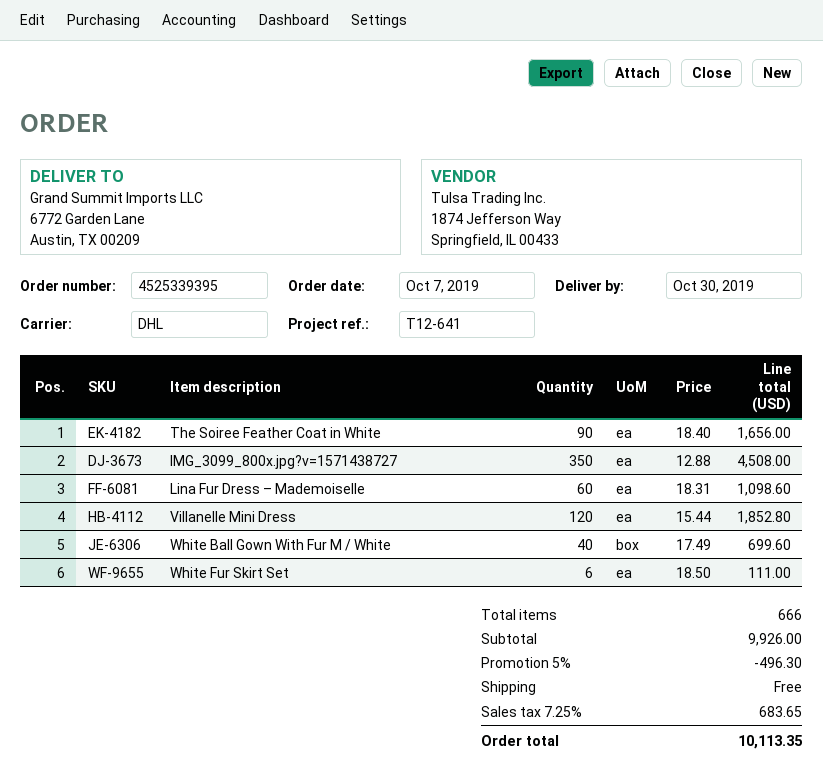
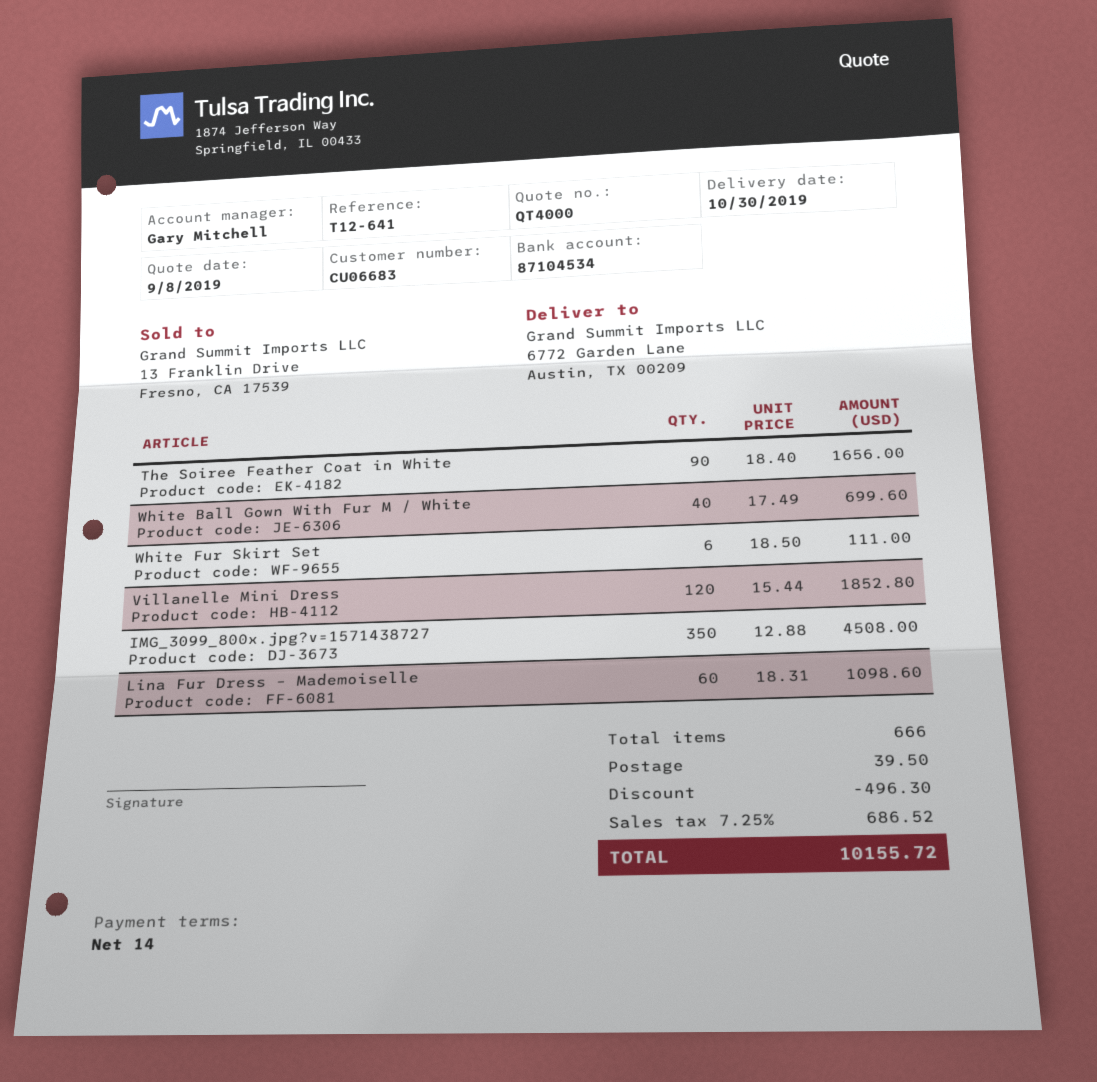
shipping: 0.00 -> 39.50
tax: 7.25% = 683.65 -> 7.25% = 686.52
total: 10113.35 -> 10155.72

